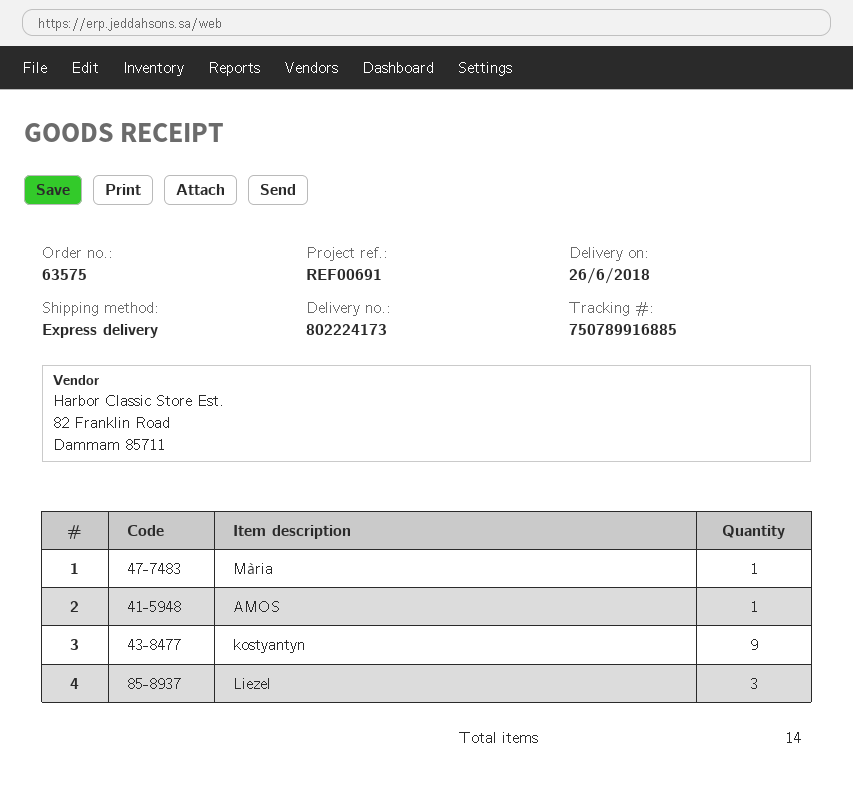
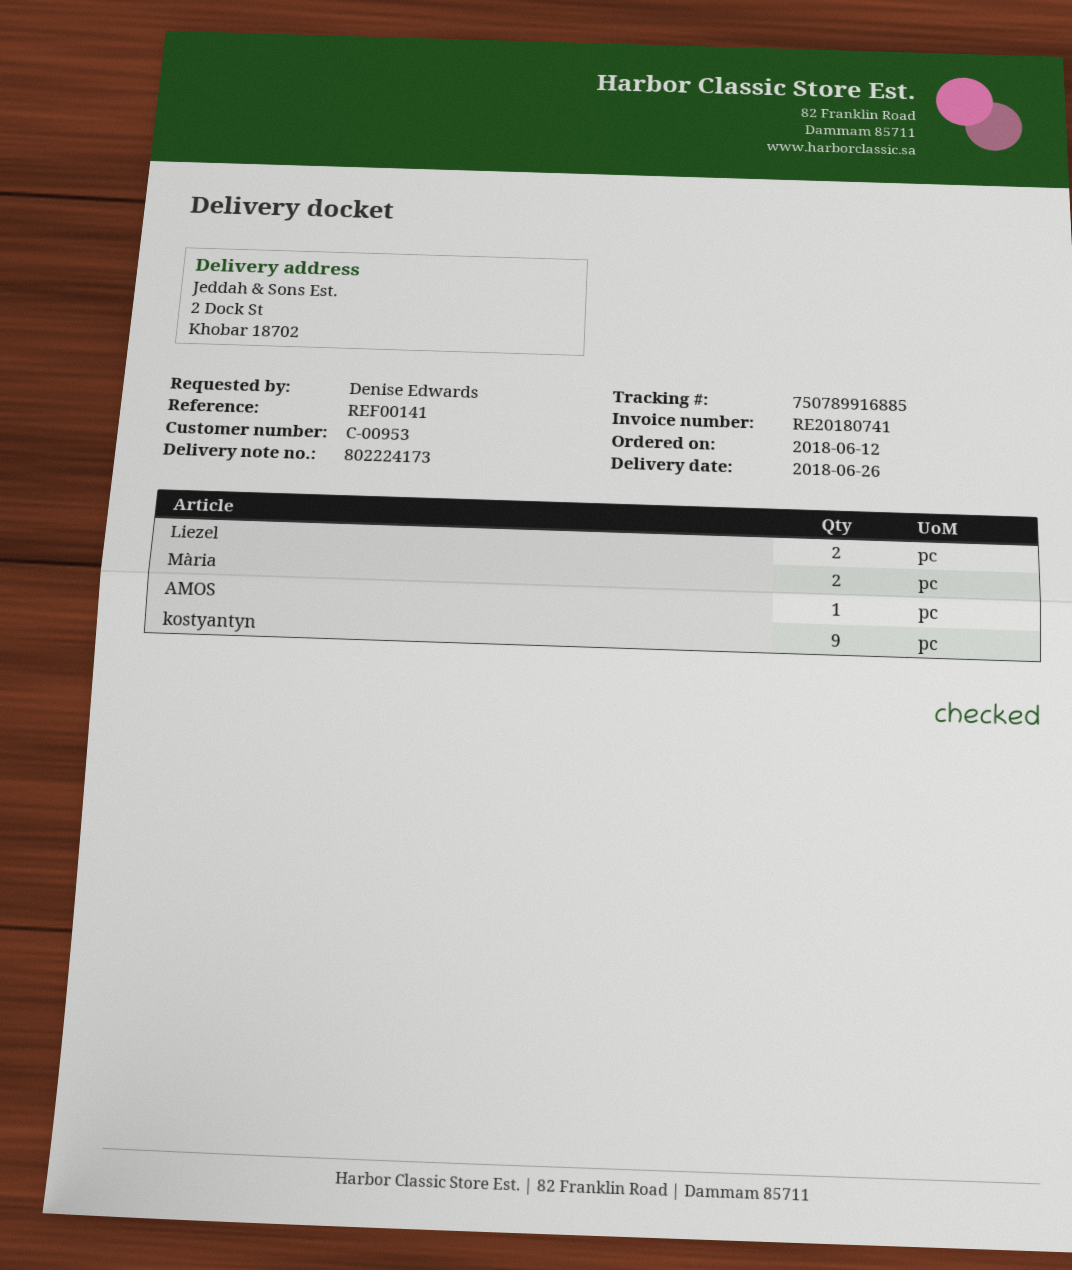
reference: REF00691 -> REF00141
Mària: 1 -> 2
Liezel: 3 -> 2

